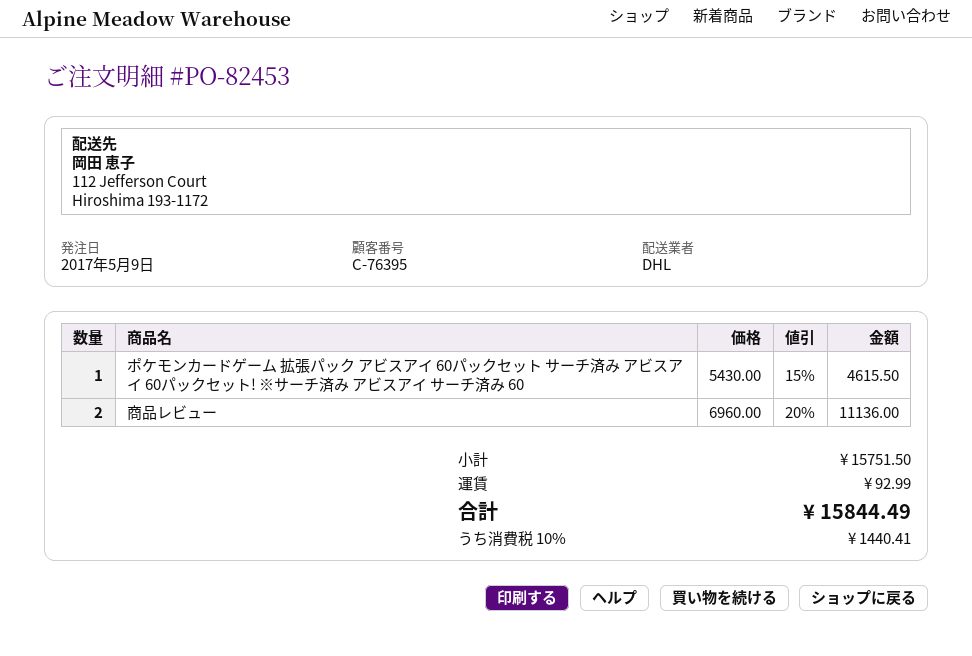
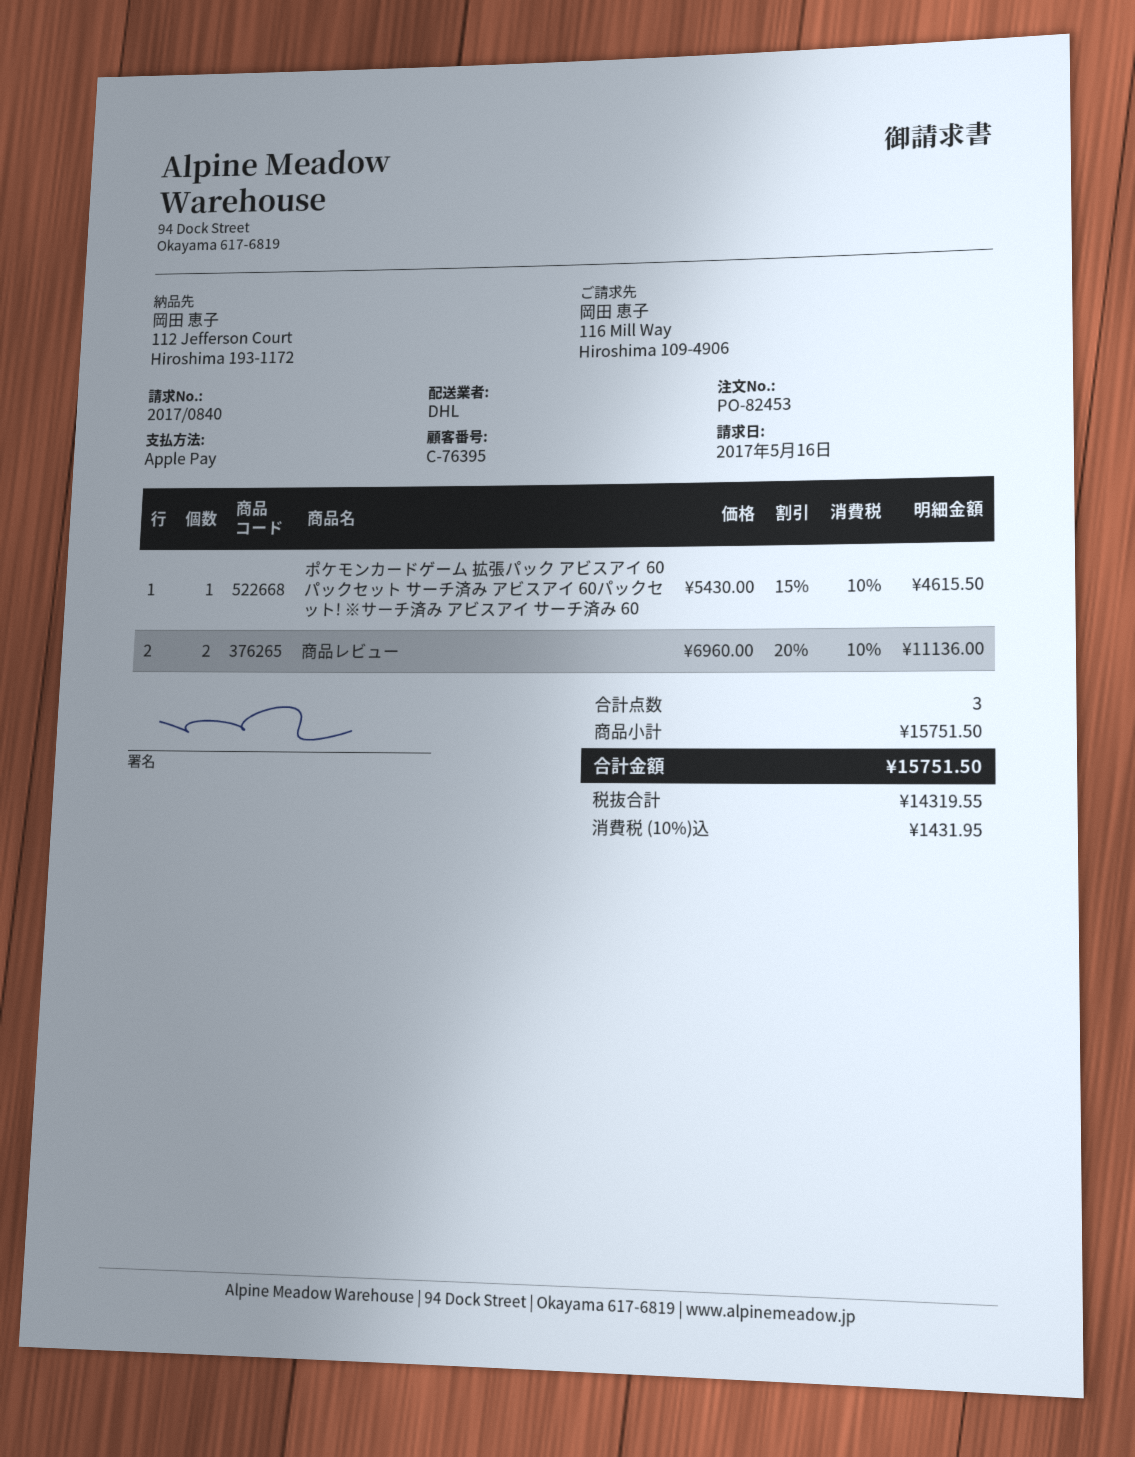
shipping: 92.99 -> none
tax: 10% = 1440.41 -> 10% = 1431.95
total: 15844.49 -> 15751.50

